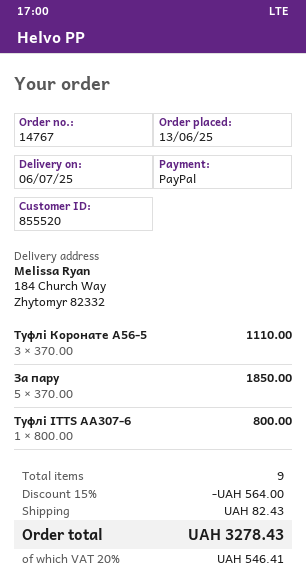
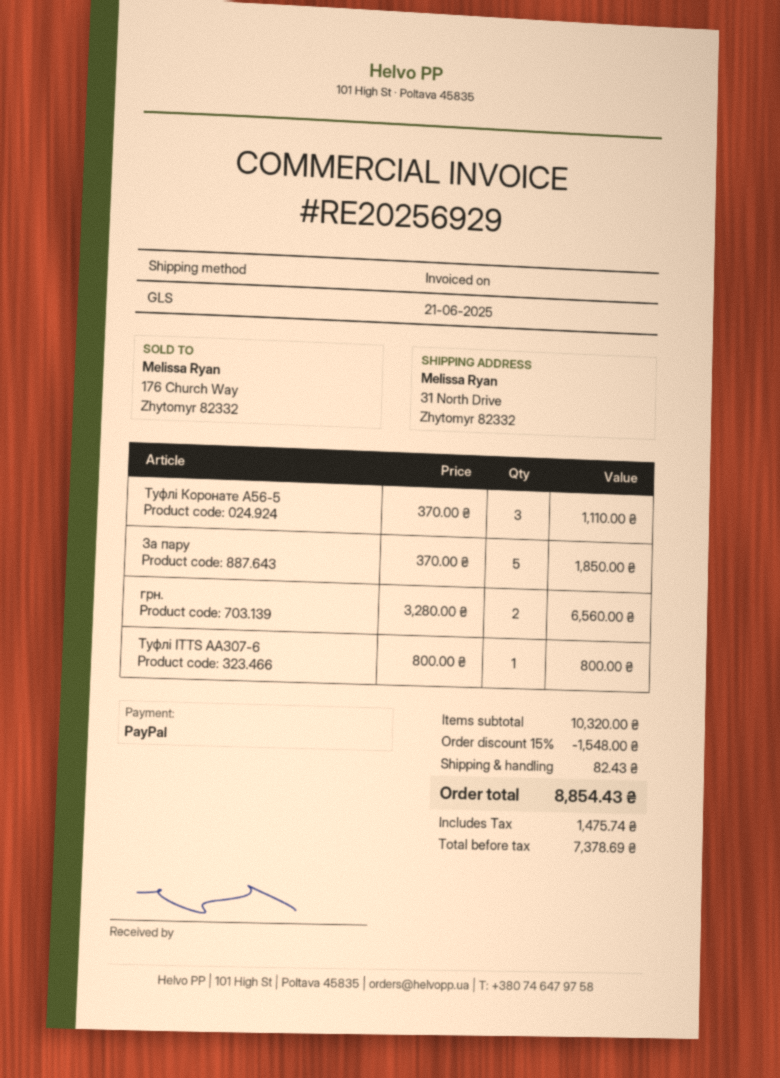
ship to: 184 Church Way, Zhytomyr 82332 -> 31 North Drive, Zhytomyr 82332
грн.: none -> 2 x 3280.00 = 6560.00
discount: 15% = 564.00 -> 15% = 1548.00
tax: 546.41 -> 1475.74
total: 3278.43 -> 8854.43

